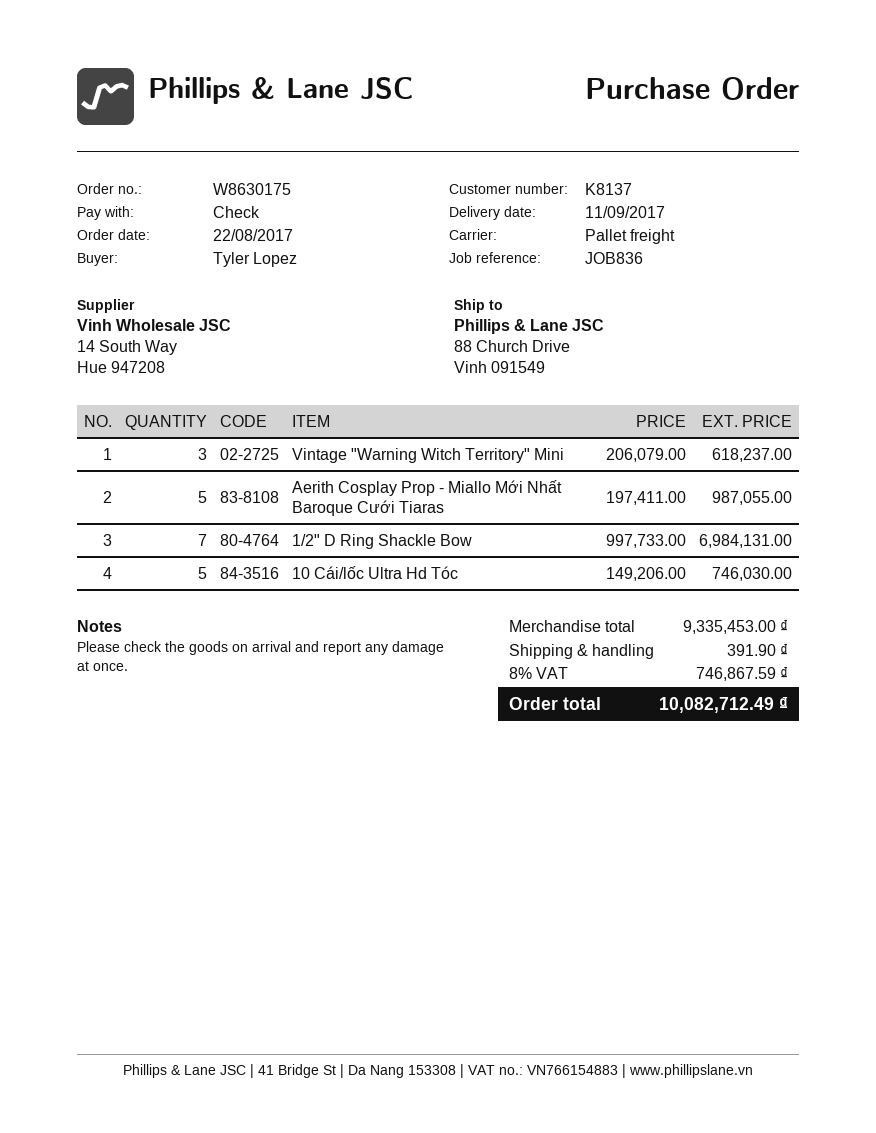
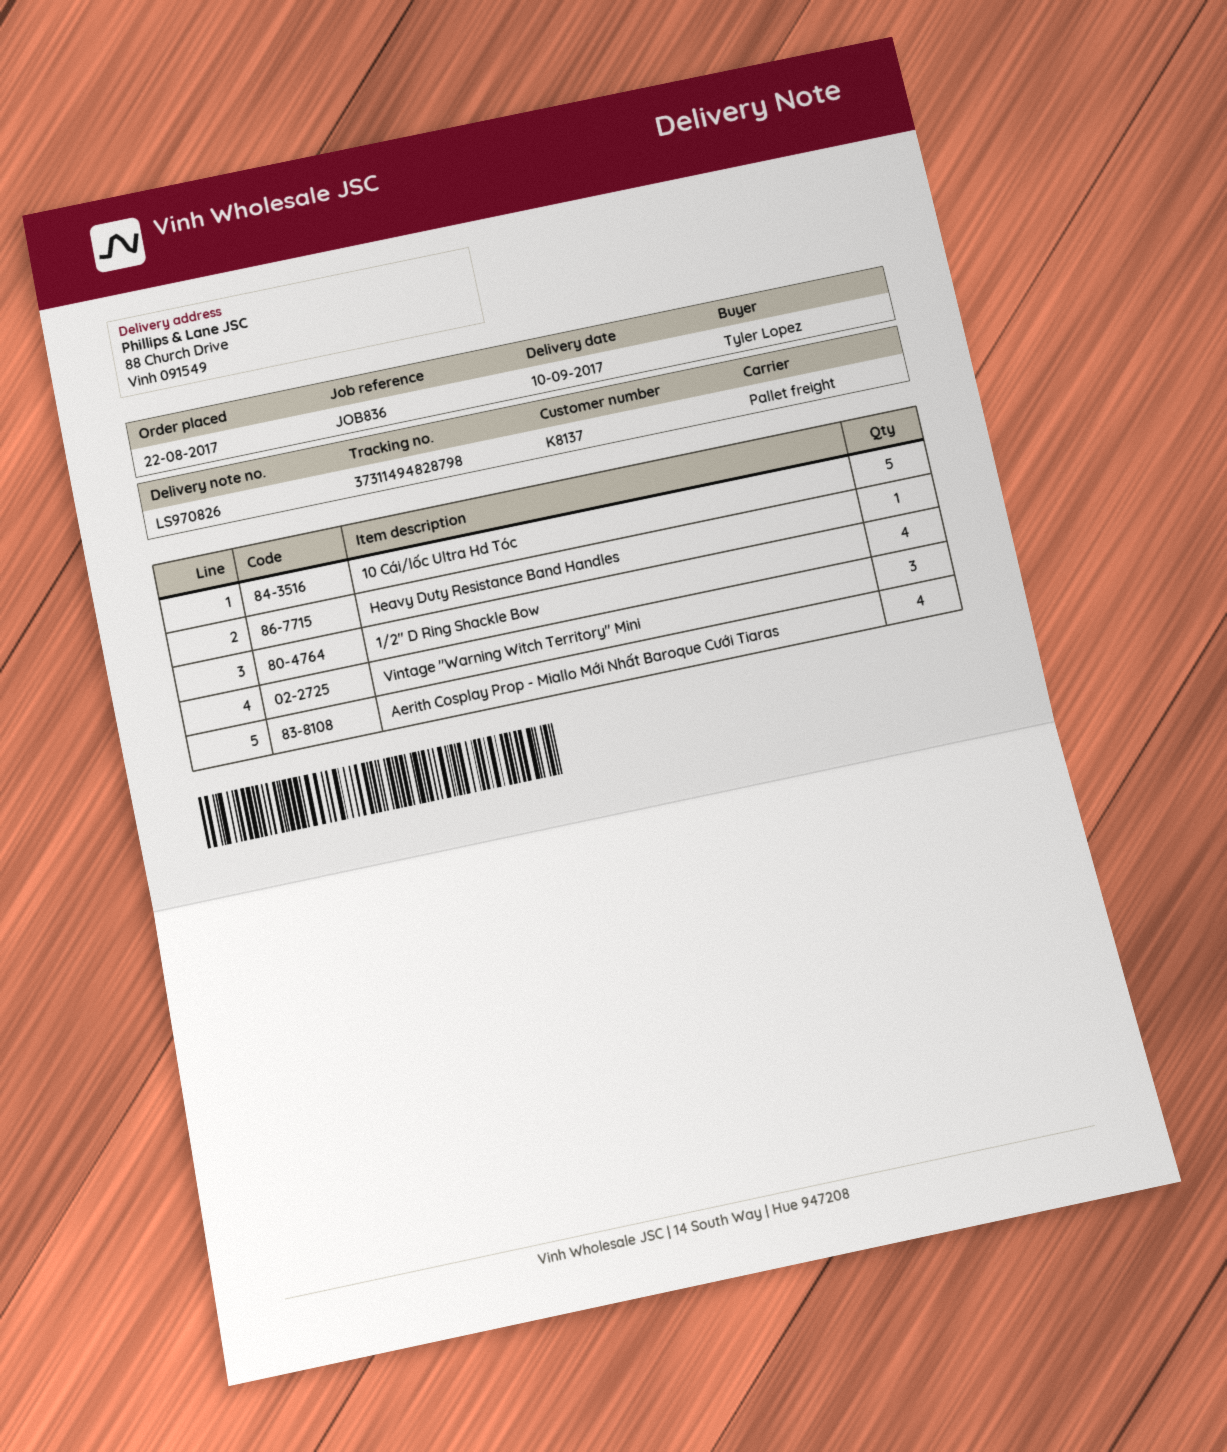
delivery date: 2017-09-11 -> 2017-09-10
Aerith Cosplay Prop - Miallo Mới Nhất Baroque Cưới Tiaras: 5 -> 4
1/2" D Ring Shackle Bow: 7 -> 4
Heavy Duty Resistance Band Handles: none -> 1

